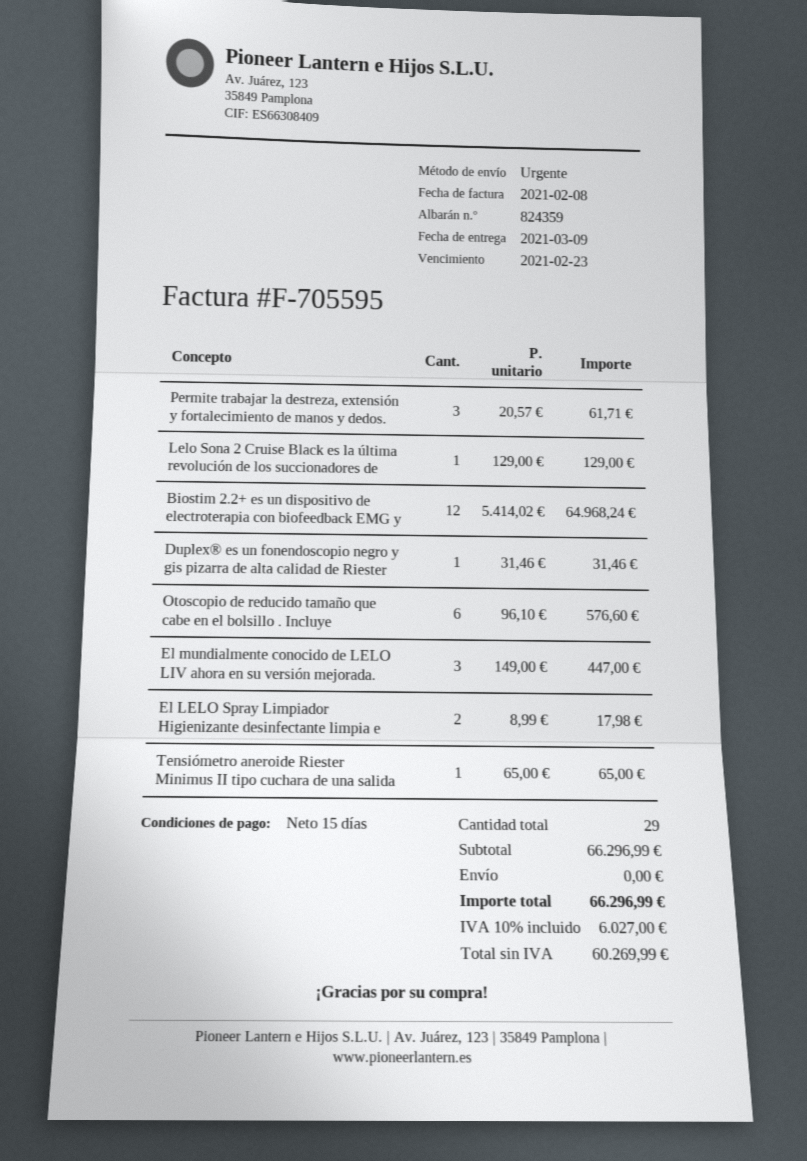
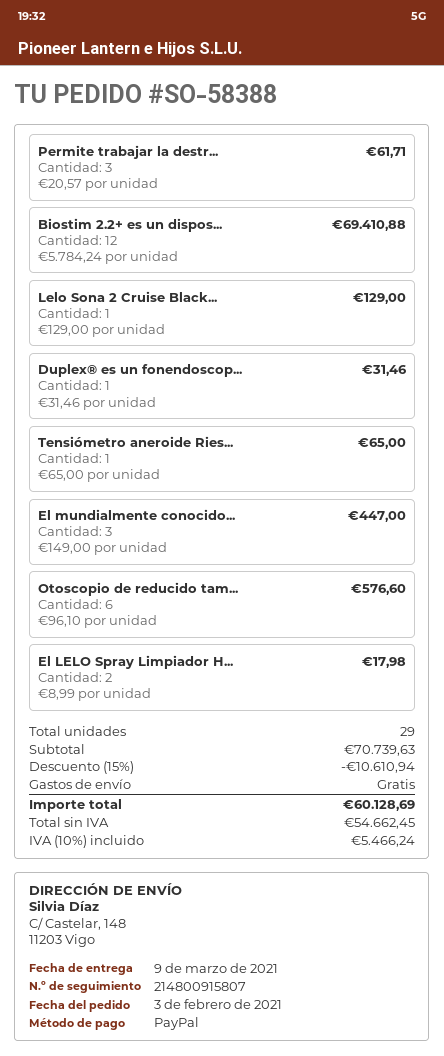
Biostim 2.2+ es un dispositivo de electroterapia con biofeedback EMG y: 12 x 5414.02 = 64968.24 -> 12 x 5784.24 = 69410.88
subtotal: 66296.99 -> 70739.63
discount: none -> 15% = 10610.94
net: 60269.99 -> 54662.45
tax: 10% = 6027.00 -> 10% = 5466.24
total: 66296.99 -> 60128.69

